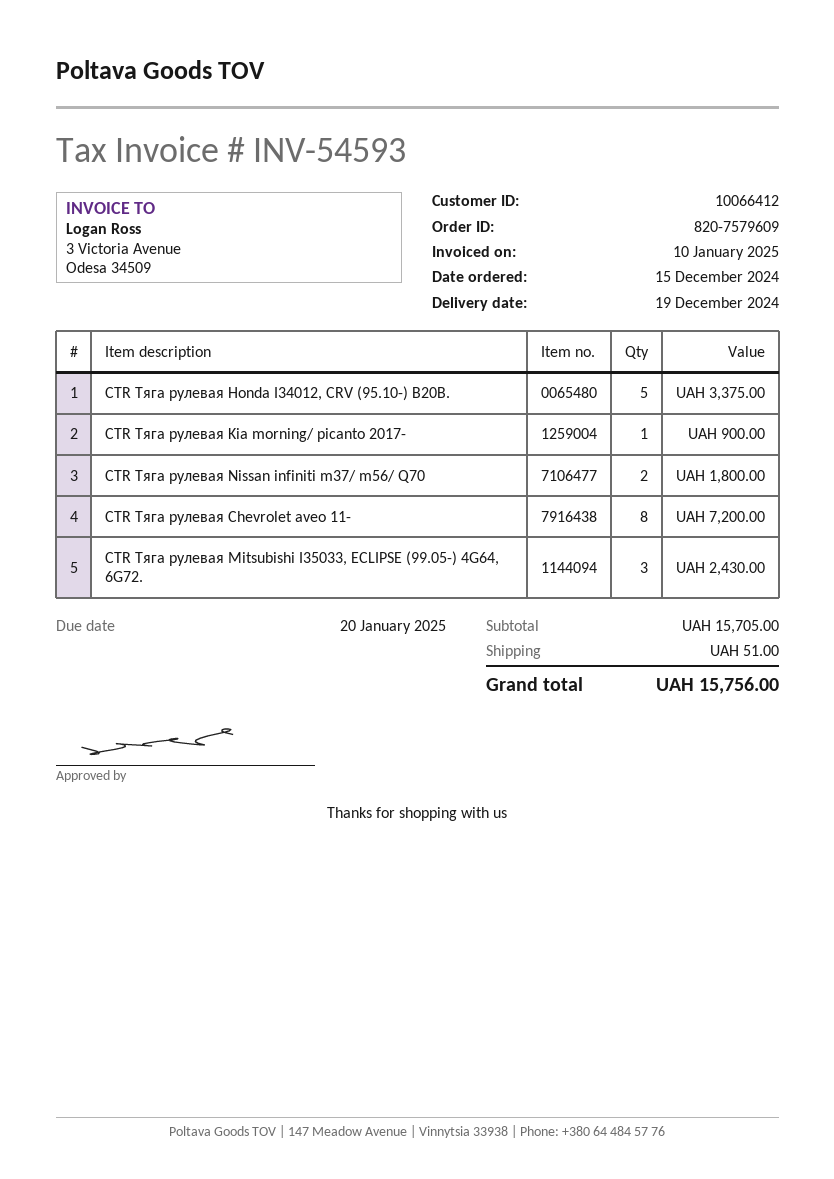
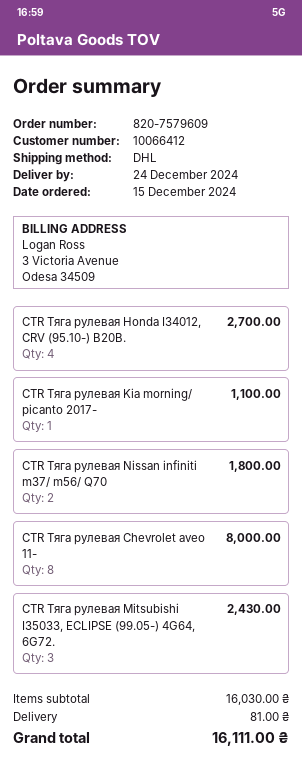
delivery date: 2024-12-19 -> 2024-12-24
CTR Тяга рулевая Honda I34012, CRV (95.10-) B20B.: 5 for 3375.00 -> 4 for 2700.00
CTR Тяга рулевая Kia morning/ picanto 2017-: 1 for 900.00 -> 1 for 1100.00
CTR Тяга рулевая Chevrolet aveo 11-: 8 for 7200.00 -> 8 for 8000.00
subtotal: 15705.00 -> 16030.00
shipping: 51.00 -> 81.00
total: 15756.00 -> 16111.00

